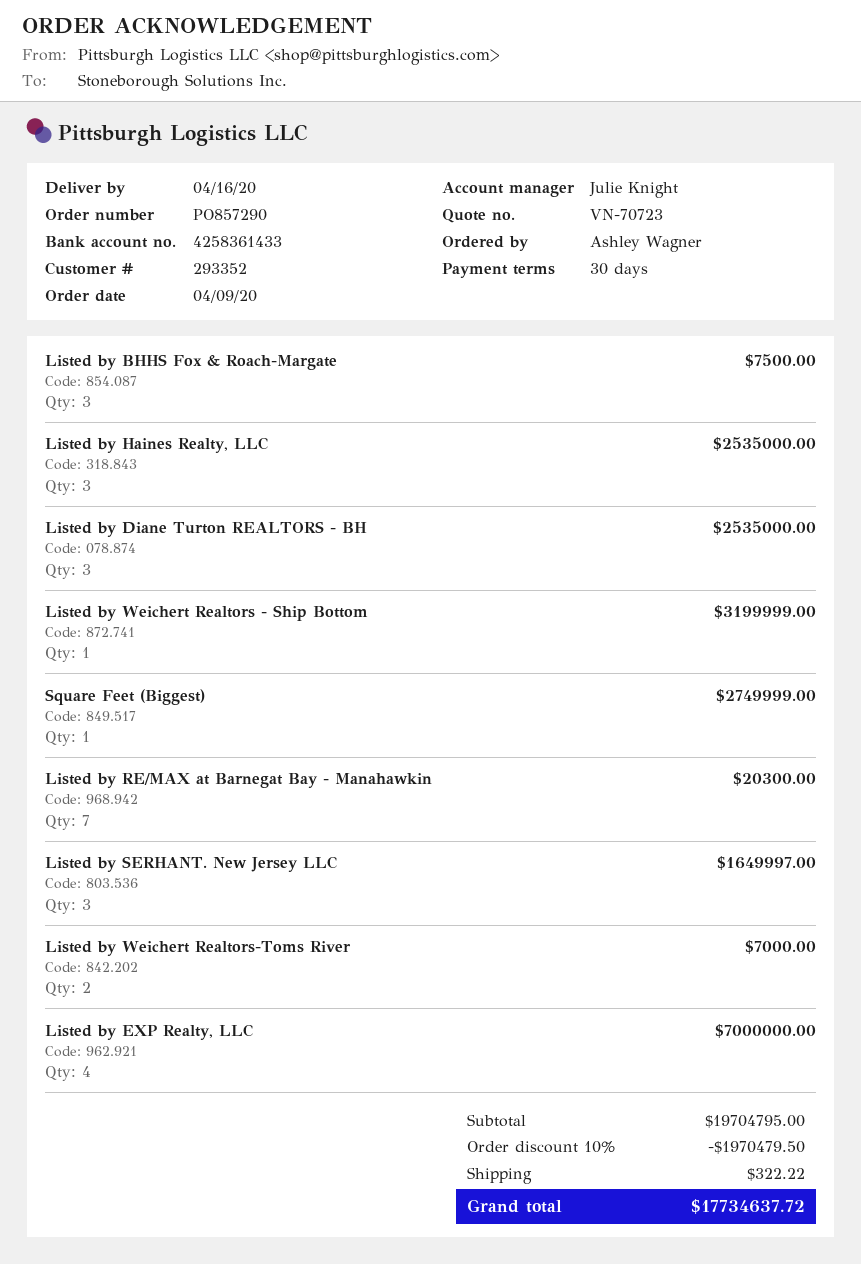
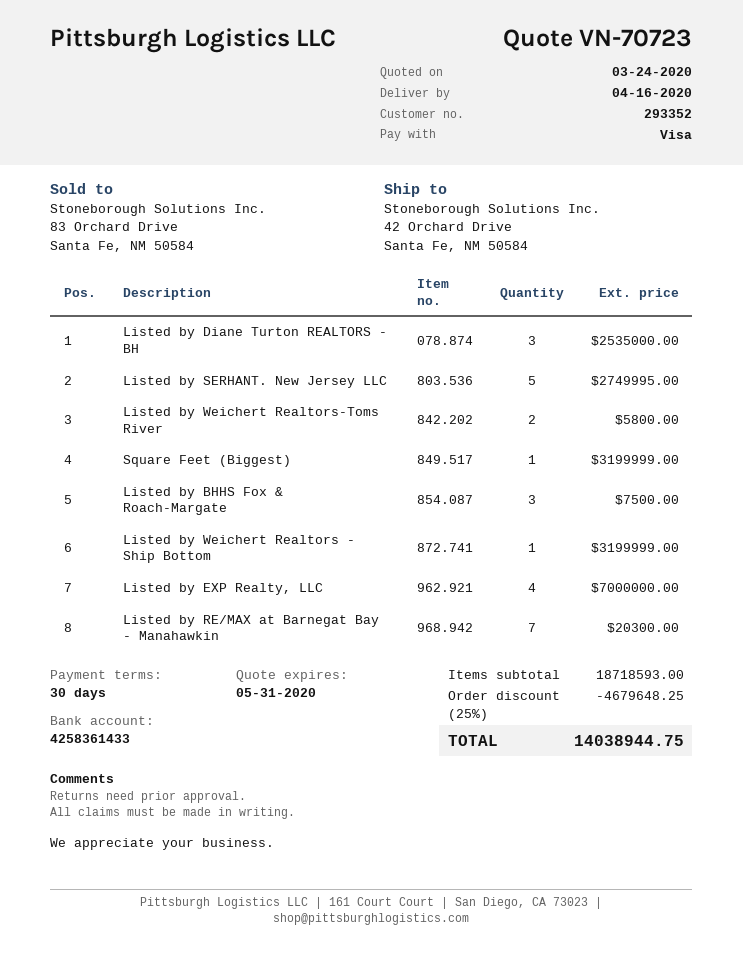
Listed by Haines Realty, LLC: 3 for 2535000.00 -> none
Square Feet (Biggest): 1 for 2749999.00 -> 1 for 3199999.00
Listed by SERHANT. New Jersey LLC: 3 for 1649997.00 -> 5 for 2749995.00
Listed by Weichert Realtors-Toms River: 2 for 7000.00 -> 2 for 5800.00
subtotal: 19704795.00 -> 18718593.00
discount: 10% = 1970479.50 -> 25% = 4679648.25
shipping: 322.22 -> none
total: 17734637.72 -> 14038944.75

